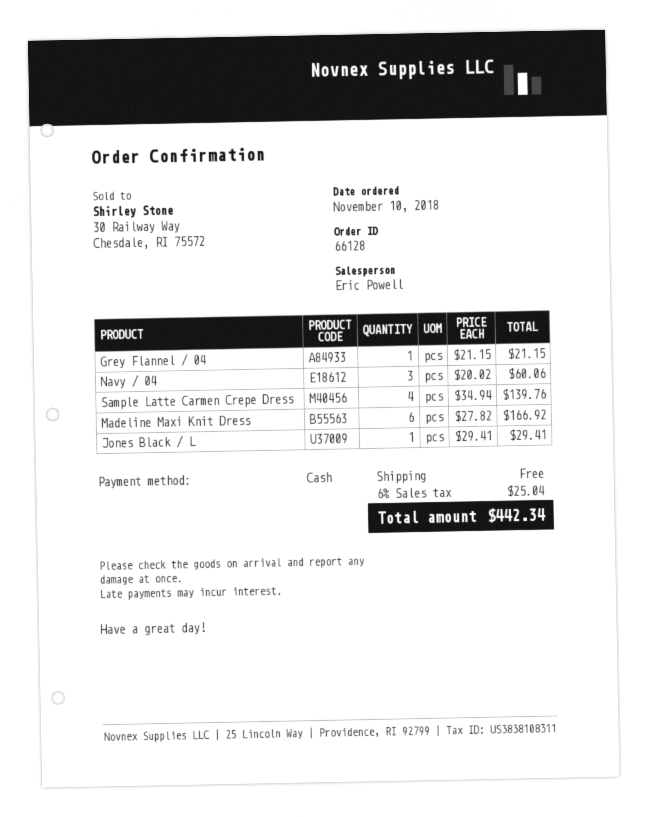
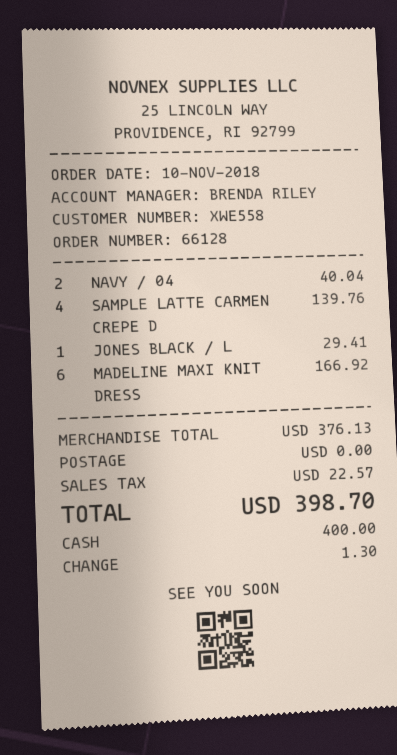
sales rep: Eric Powell -> BRENDA RILEY
Grey Flannel / 04: 1 for 21.15 -> none
Navy / 04: 3 for 60.06 -> 2 for 40.04
tax: 25.04 -> 22.57
total: 442.34 -> 398.70

